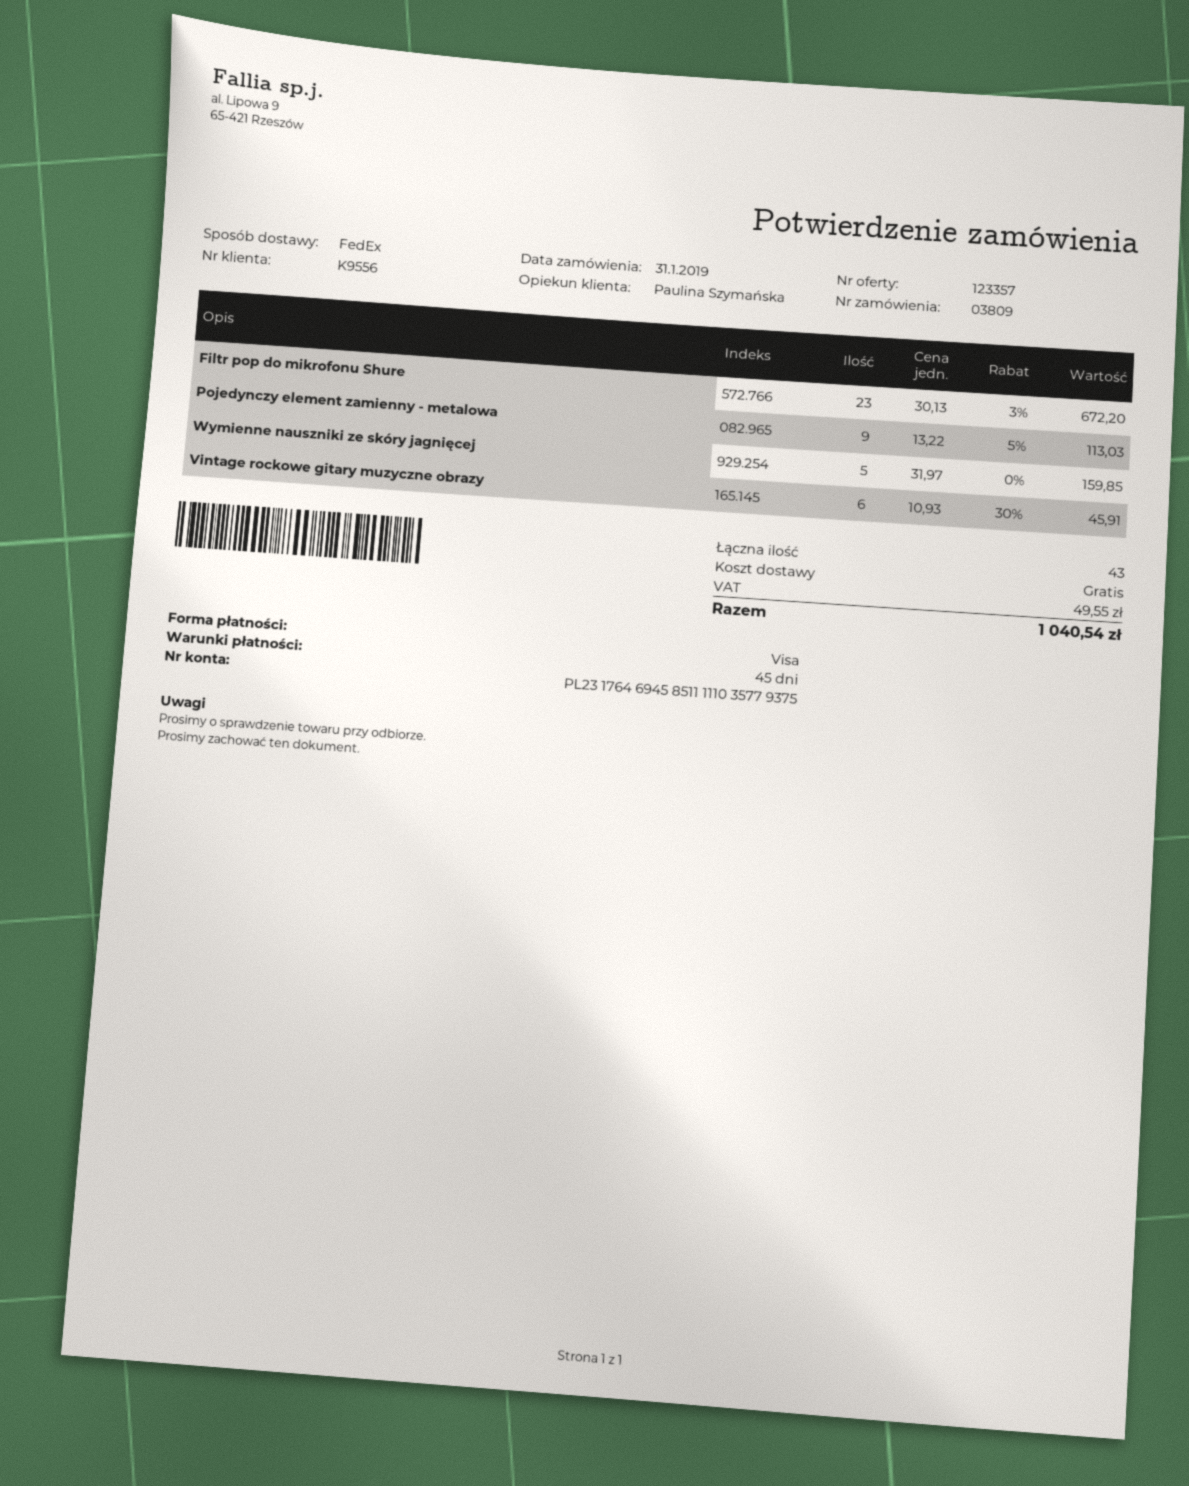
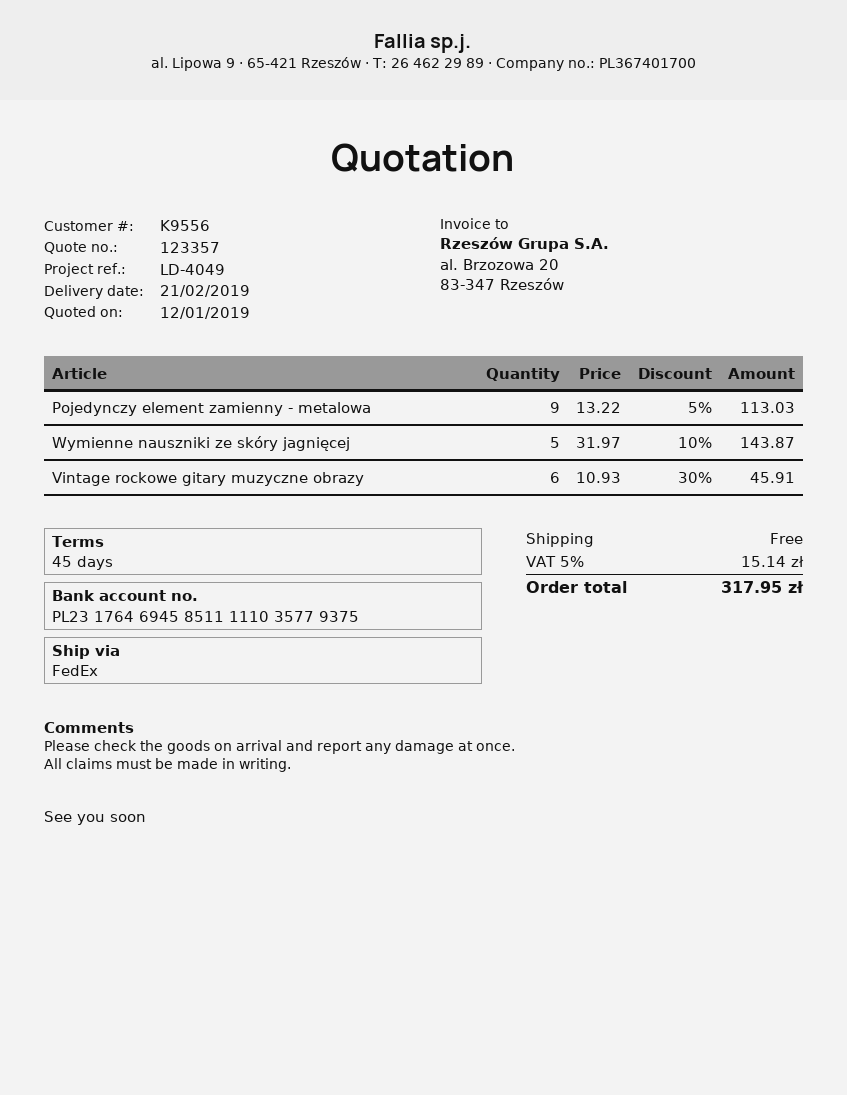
Filtr pop do mikrofonu Shure: 23 x 30.13 - 3% = 672.20 -> none
Wymienne nauszniki ze skóry jagnięcej: 5 x 31.97 = 159.85 -> 5 x 31.97 - 10% = 143.87
tax: 49.55 -> 15.14
total: 1040.54 -> 317.95

